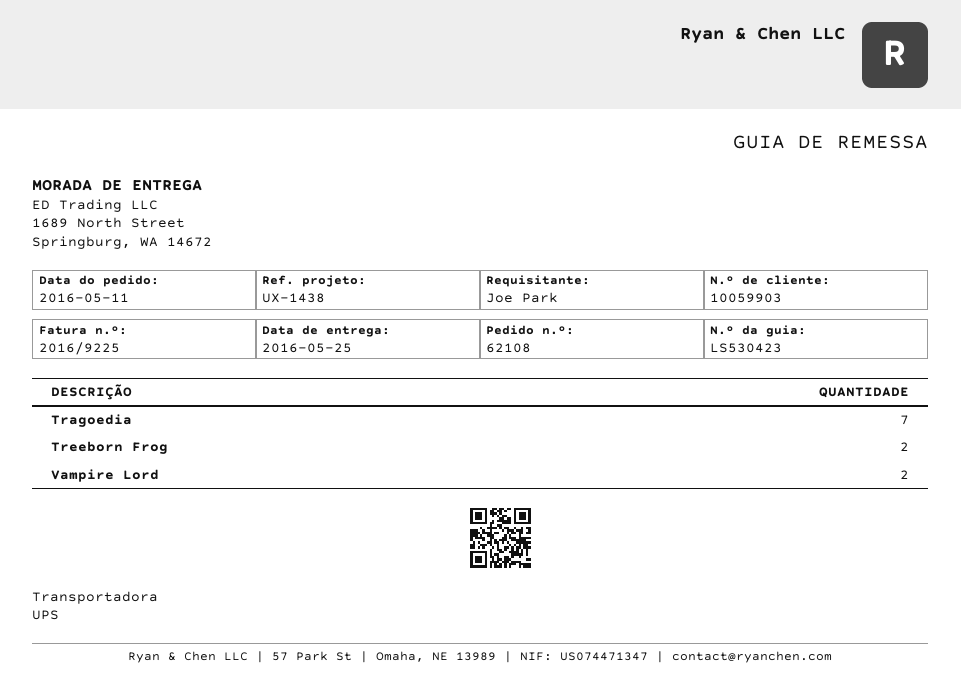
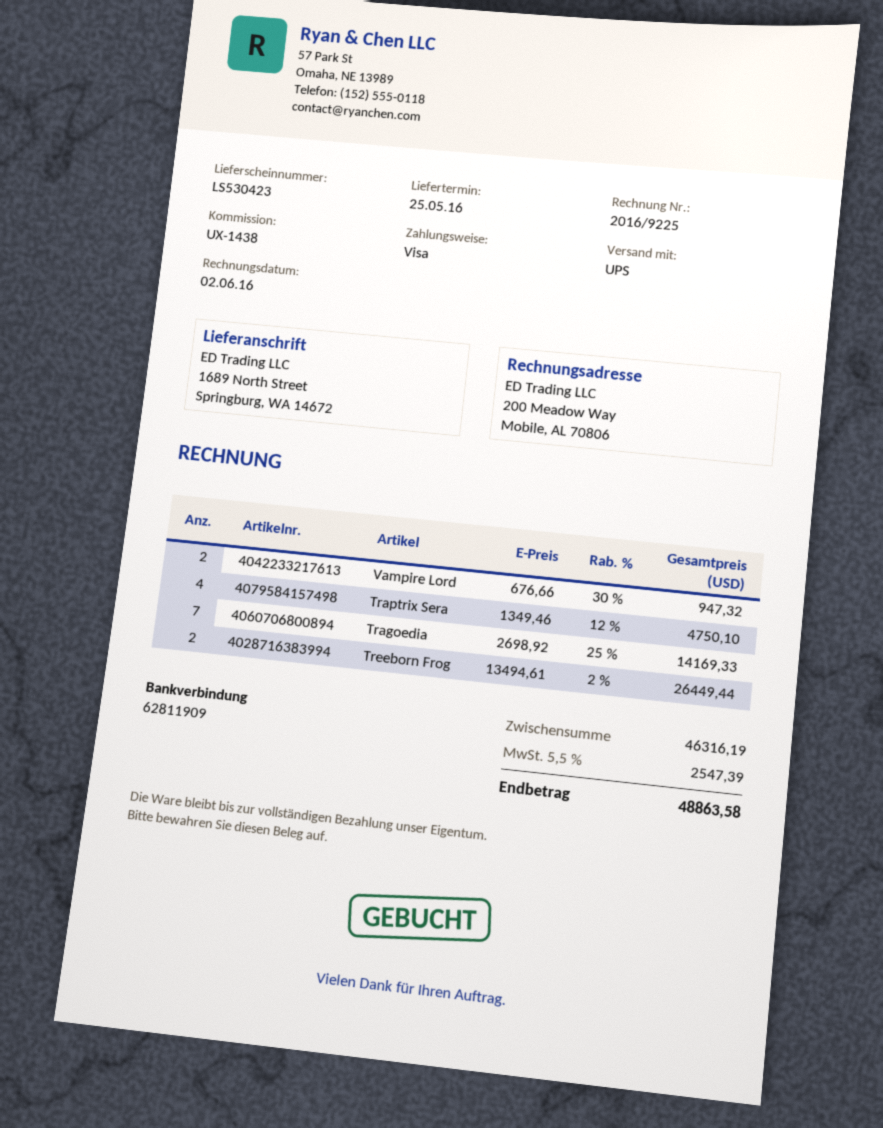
Traptrix Sera: none -> 4

